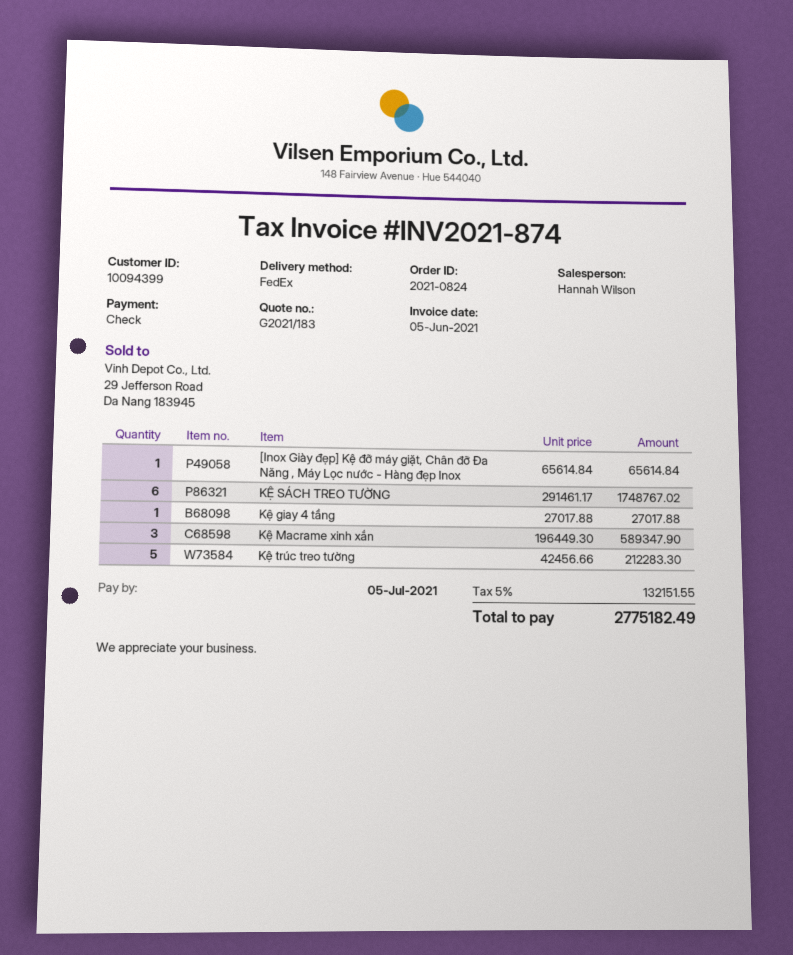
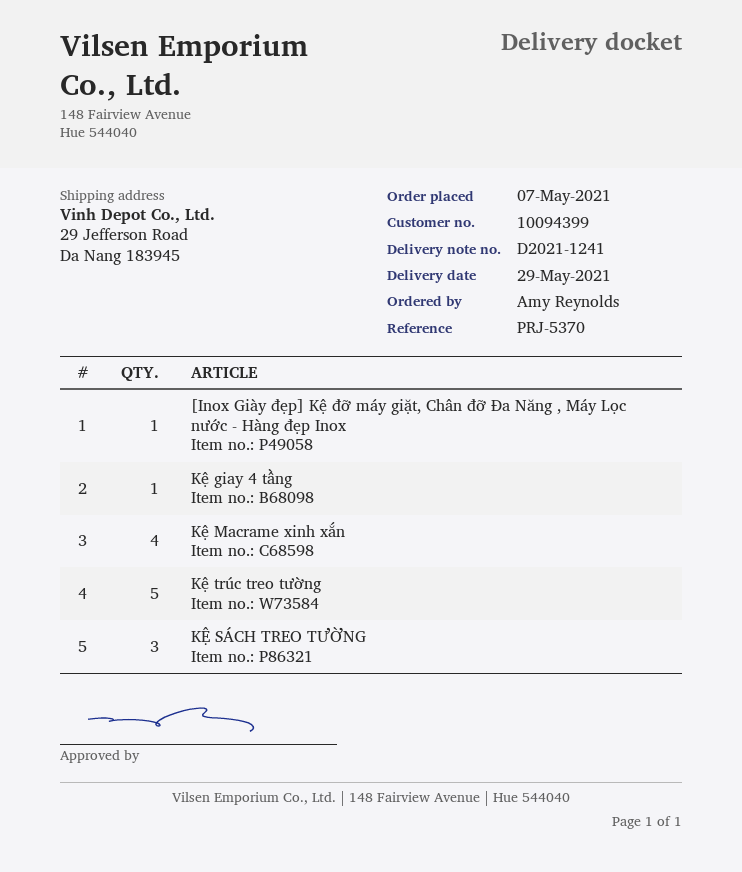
KỆ SÁCH TREO TƯỜNG: 6 -> 3
Kệ Macrame xinh xắn: 3 -> 4

